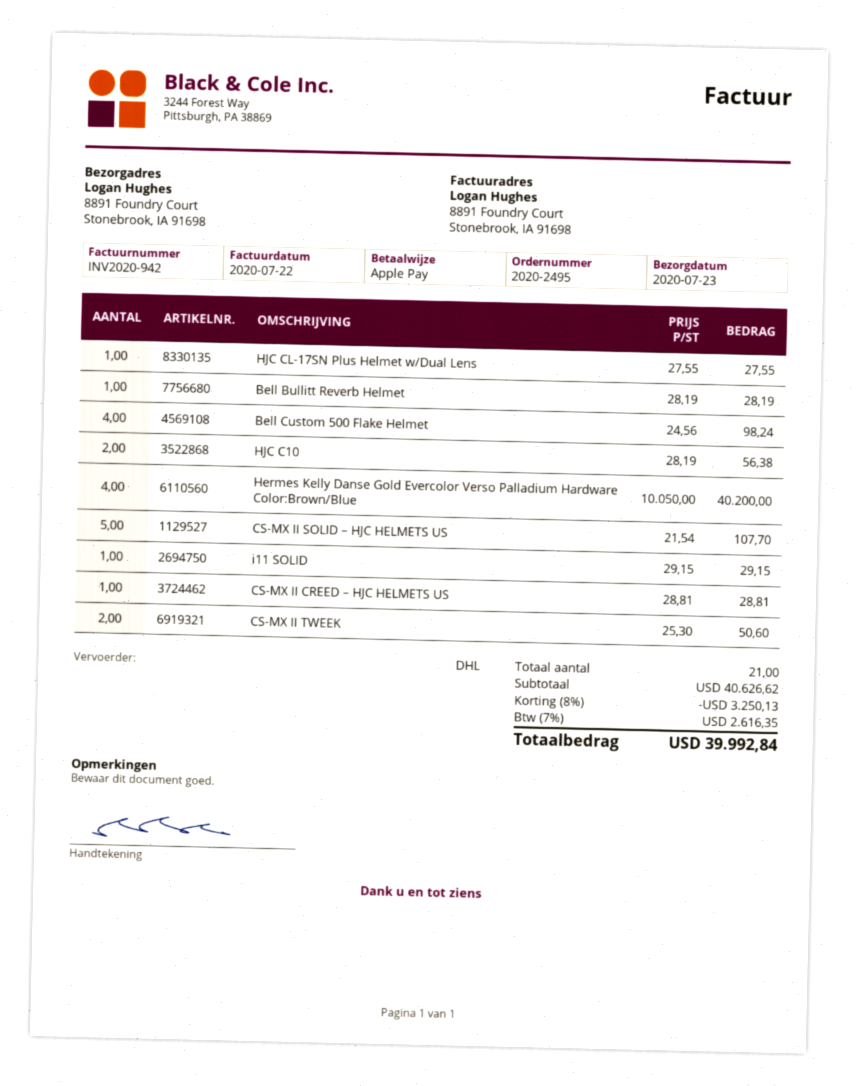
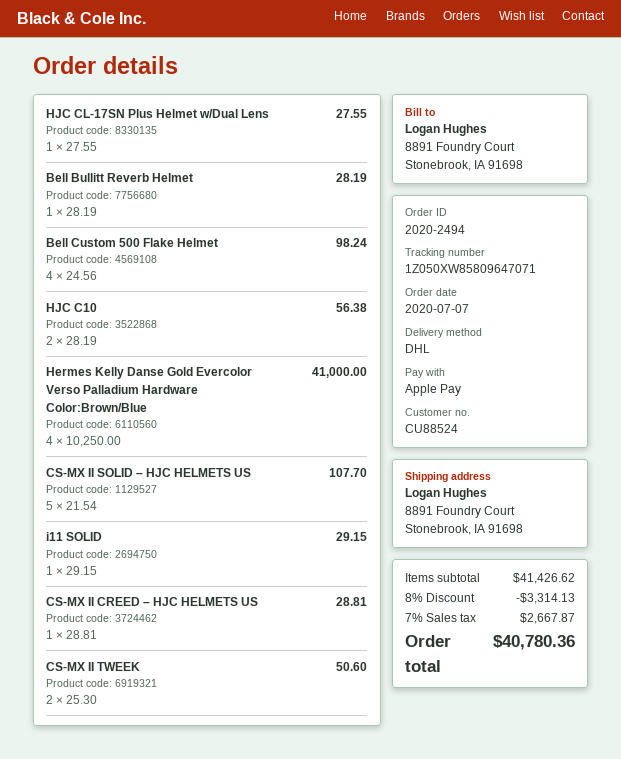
order number: 2020-2495 -> 2020-2494
Hermes Kelly Danse Gold Evercolor Verso Palladium Hardware Color:Brown/Blue: 4 x 10050.00 = 40200.00 -> 4 x 10250.00 = 41000.00
subtotal: 40626.62 -> 41426.62
discount: 8% = 3250.13 -> 8% = 3314.13
tax: 7% = 2616.35 -> 7% = 2667.87
total: 39992.84 -> 40780.36

